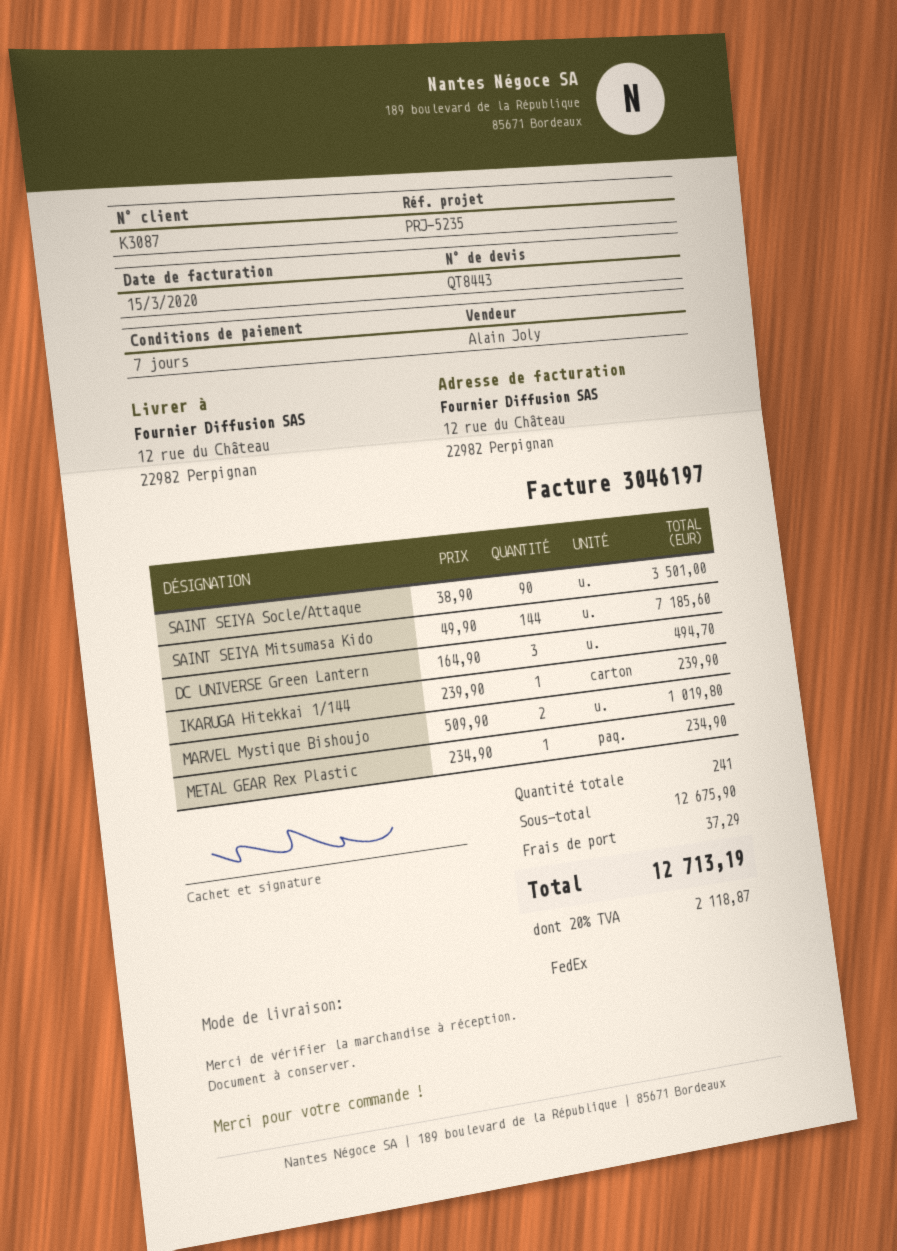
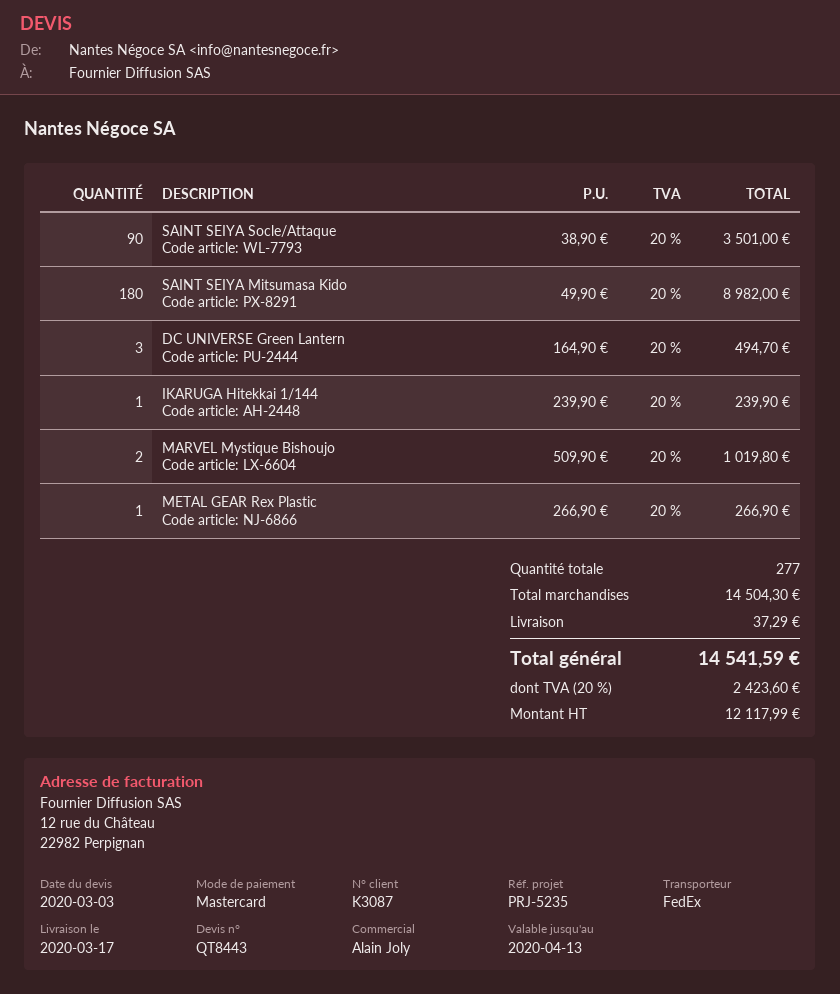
SAINT SEIYA Mitsumasa Kido: 144 x 49.90 = 7185.60 -> 180 x 49.90 = 8982.00
METAL GEAR Rex Plastic: 1 x 234.90 = 234.90 -> 1 x 266.90 = 266.90
total quantity: 241 -> 277
subtotal: 12675.90 -> 14504.30
tax: 20% = 2118.87 -> 20% = 2423.60
total: 12713.19 -> 14541.59

